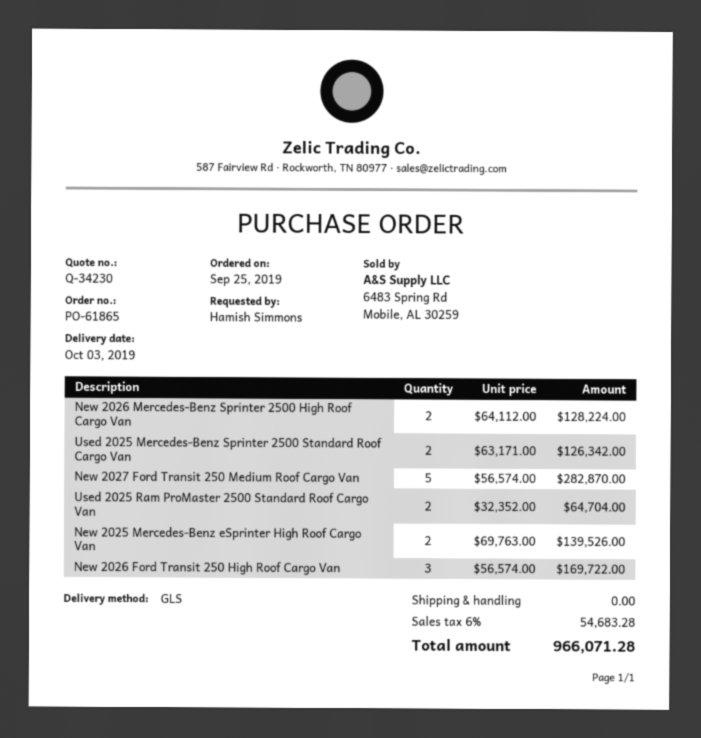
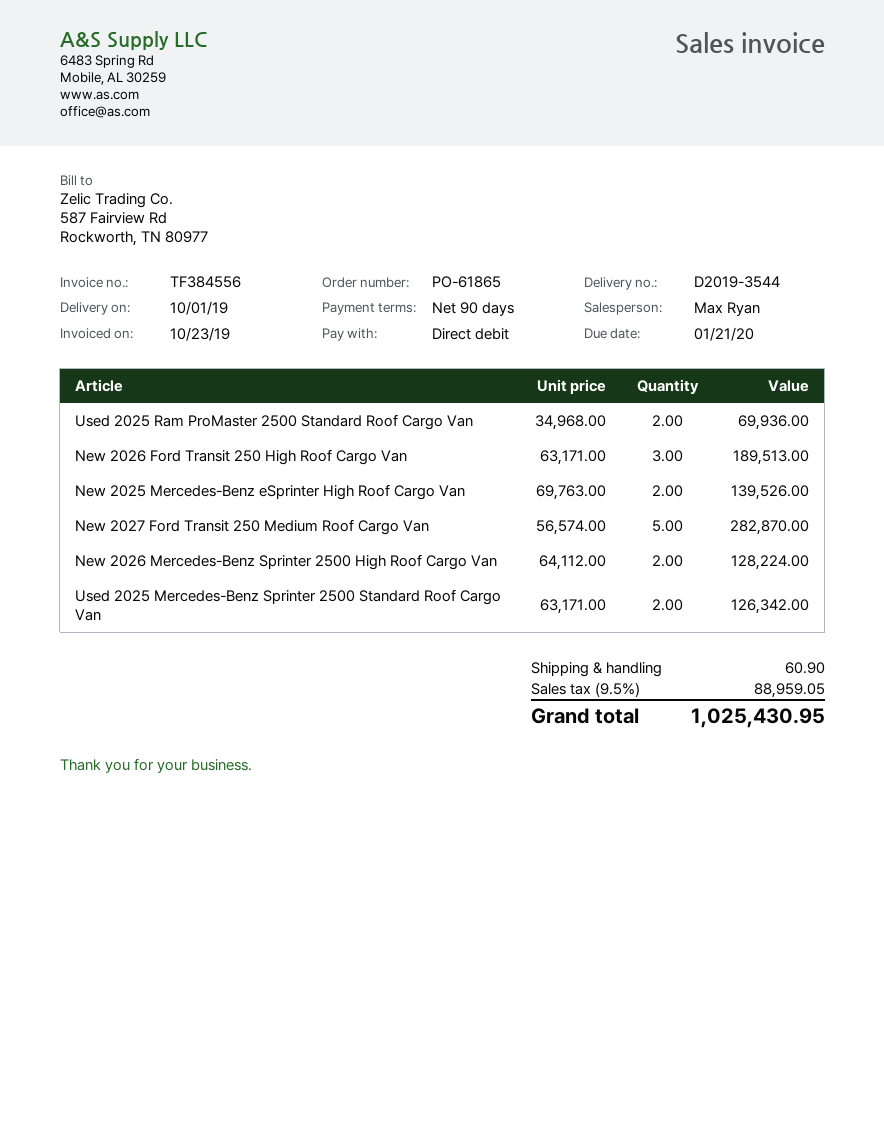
delivery date: 2019-10-03 -> 2019-10-01
Used 2025 Ram ProMaster 2500 Standard Roof Cargo Van: 2 x 32352.00 = 64704.00 -> 2 x 34968.00 = 69936.00
New 2026 Ford Transit 250 High Roof Cargo Van: 3 x 56574.00 = 169722.00 -> 3 x 63171.00 = 189513.00
shipping: 0.00 -> 60.90
tax: 6% = 54683.28 -> 9.5% = 88959.05
total: 966071.28 -> 1025430.95

